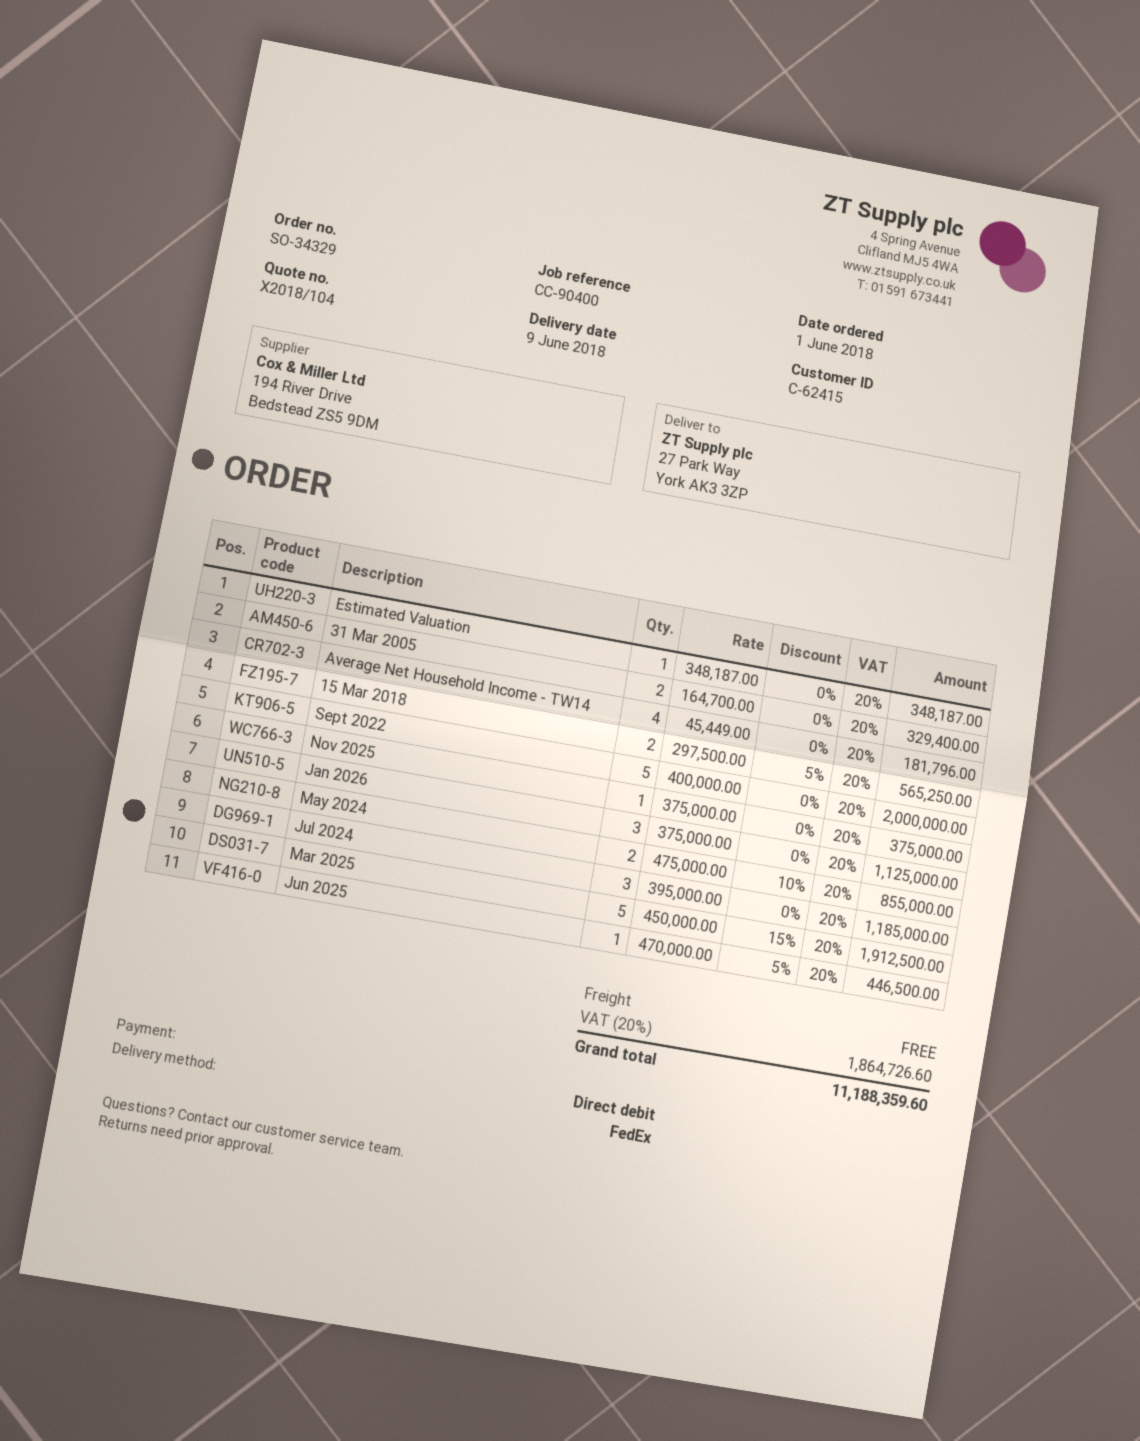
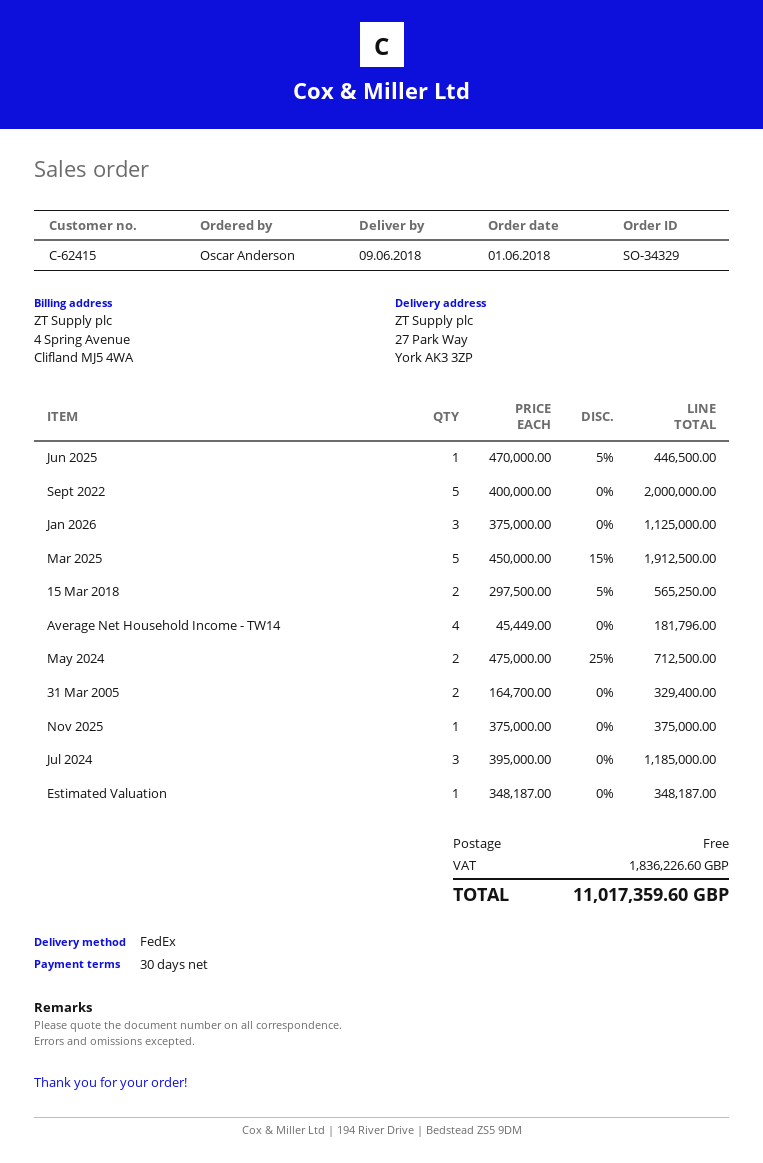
May 2024: 2 x 475000.00 - 10% = 855000.00 -> 2 x 475000.00 - 25% = 712500.00
tax: 1864726.60 -> 1836226.60
total: 11188359.60 -> 11017359.60

